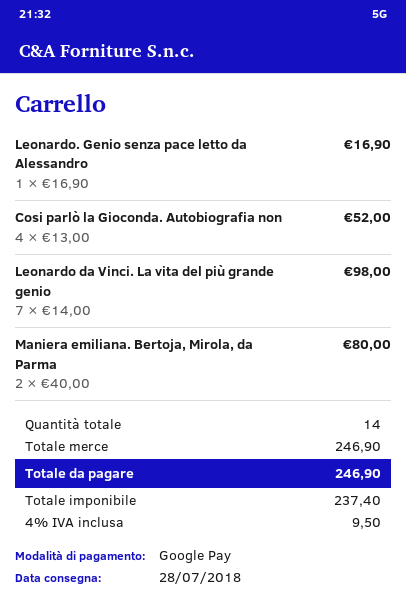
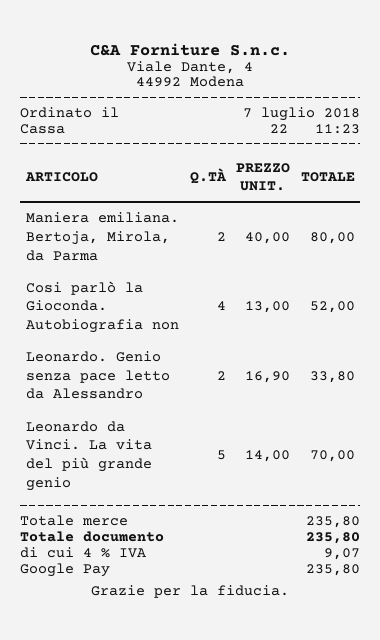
Leonardo. Genio senza pace letto da Alessandro: 1 x 16.90 = 16.90 -> 2 x 16.90 = 33.80
Leonardo da Vinci. La vita del più grande genio: 7 x 14.00 = 98.00 -> 5 x 14.00 = 70.00
subtotal: 246.90 -> 235.80
tax: 4% = 9.50 -> 4% = 9.07
total: 246.90 -> 235.80

